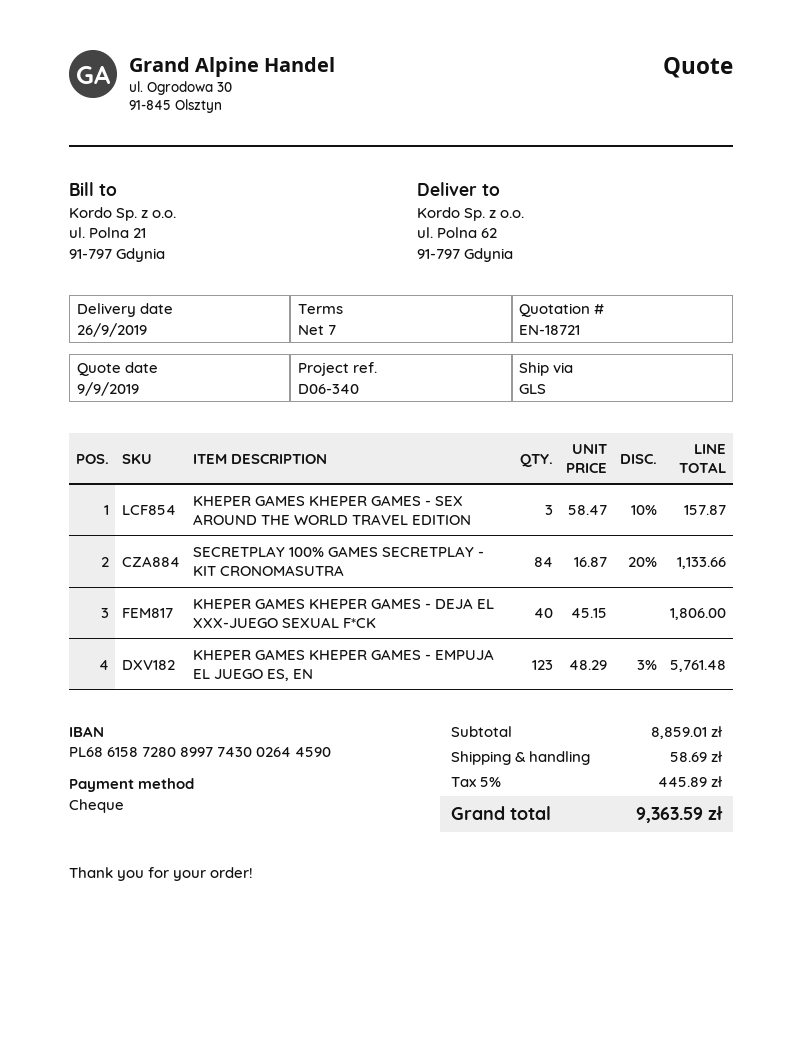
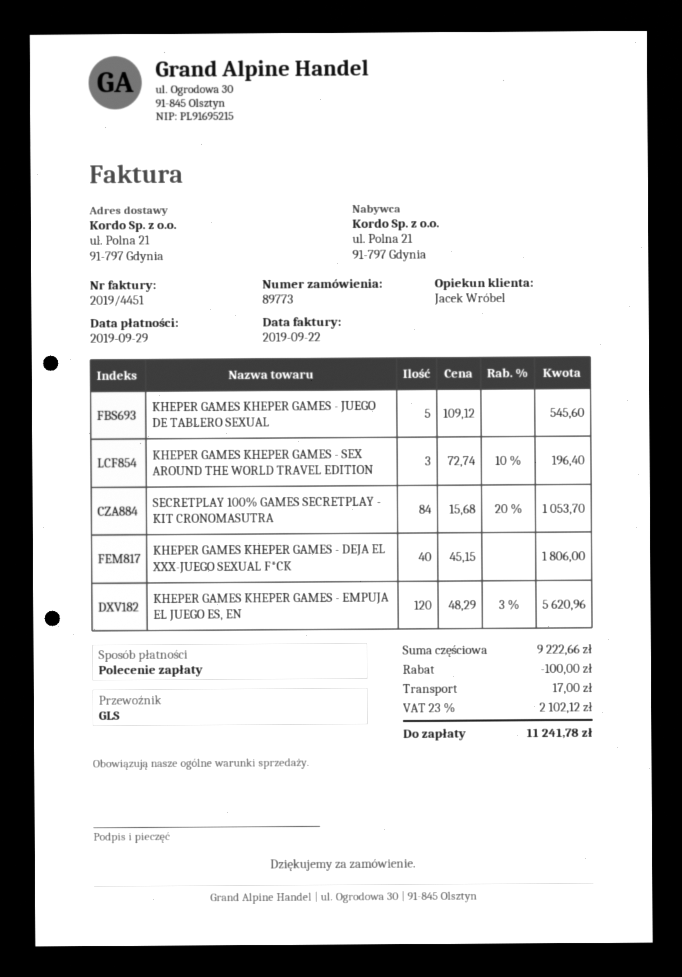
payment method: cheque -> direct debit
ship to: ul. Polna 62, 91-797 Gdynia -> ul. Polna 21, 91-797 Gdynia
KHEPER GAMES KHEPER GAMES - SEX AROUND THE WORLD TRAVEL EDITION: 3 x 58.47 - 10% = 157.87 -> 3 x 72.74 - 10% = 196.40
SECRETPLAY 100% GAMES SECRETPLAY - KIT CRONOMASUTRA: 84 x 16.87 - 20% = 1133.66 -> 84 x 15.68 - 20% = 1053.70
KHEPER GAMES KHEPER GAMES - EMPUJA EL JUEGO ES, EN: 123 x 48.29 - 3% = 5761.48 -> 120 x 48.29 - 3% = 5620.96
KHEPER GAMES KHEPER GAMES - JUEGO DE TABLERO SEXUAL: none -> 5 x 109.12 = 545.60
subtotal: 8859.01 -> 9222.66
discount: none -> 100.00
shipping: 58.69 -> 17.00
tax: 5% = 445.89 -> 23% = 2102.12
total: 9363.59 -> 11241.78

